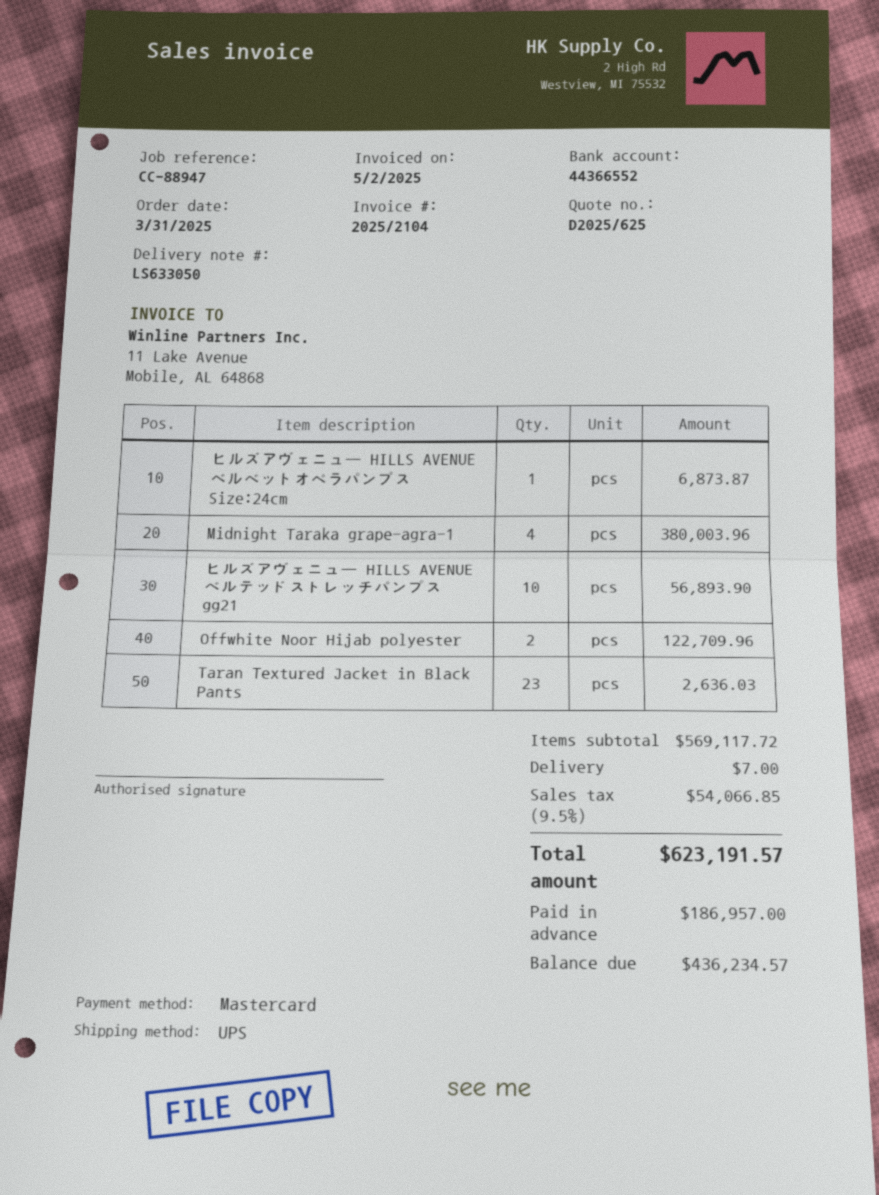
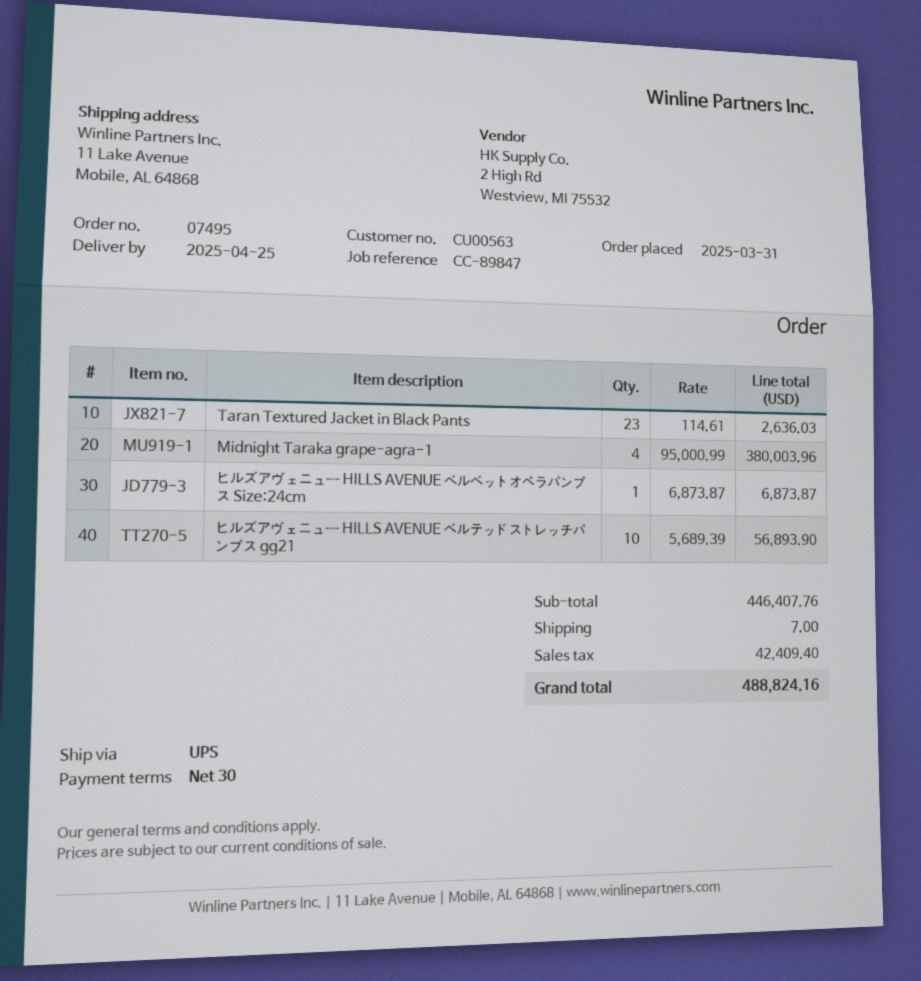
reference: CC-88947 -> CC-89847
Offwhite Noor Hijab polyester: 2 for 122709.96 -> none
subtotal: 569117.72 -> 446407.76
tax: 54066.85 -> 42409.40
total: 623191.57 -> 488824.16

